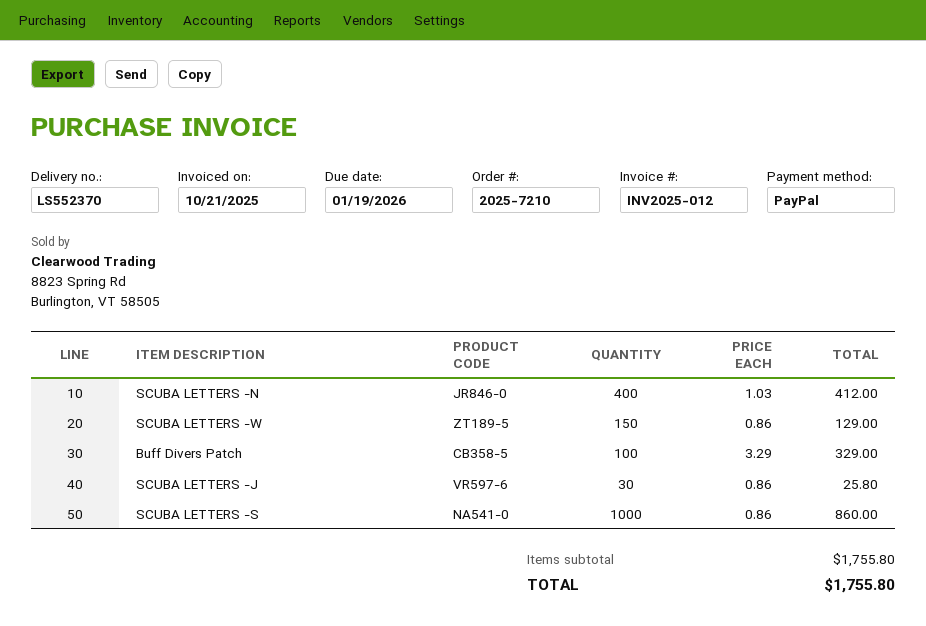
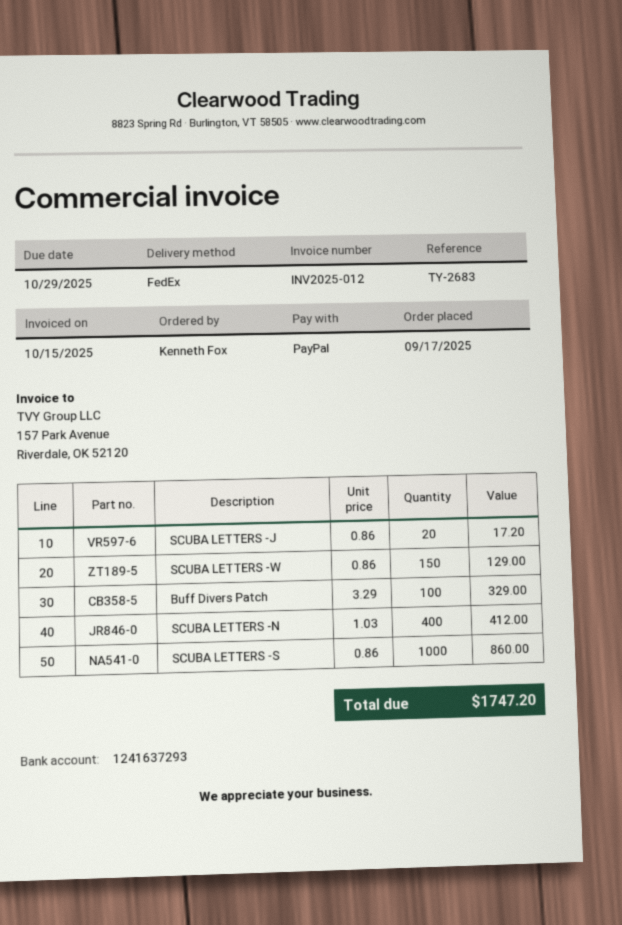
invoice date: 2025-10-21 -> 2025-10-15
due date: 2026-01-19 -> 2025-10-29
SCUBA LETTERS -J: 30 x 0.86 = 25.80 -> 20 x 0.86 = 17.20
total: 1755.80 -> 1747.20

